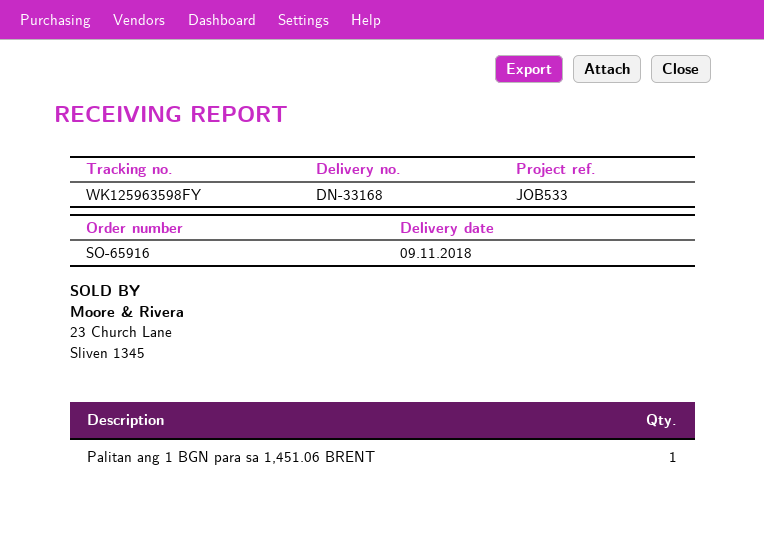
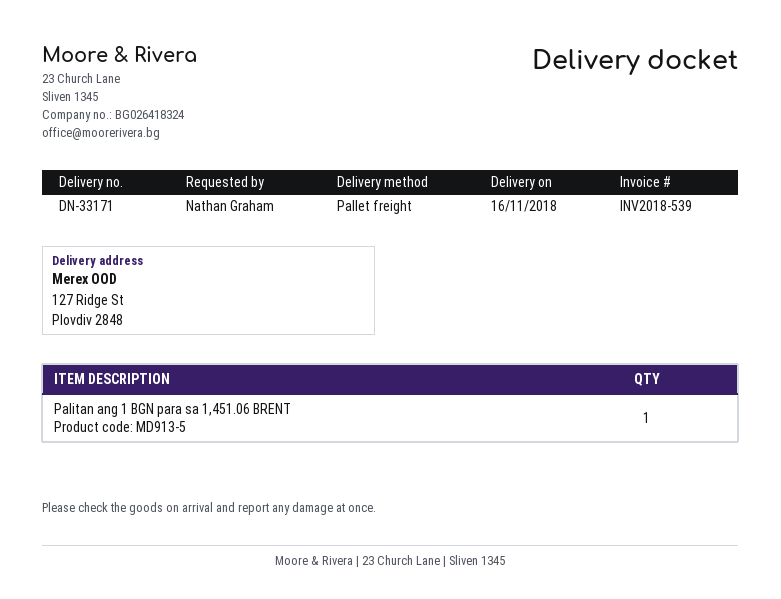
delivery note number: DN-33168 -> DN-33171
delivery date: 2018-11-09 -> 2018-11-16

